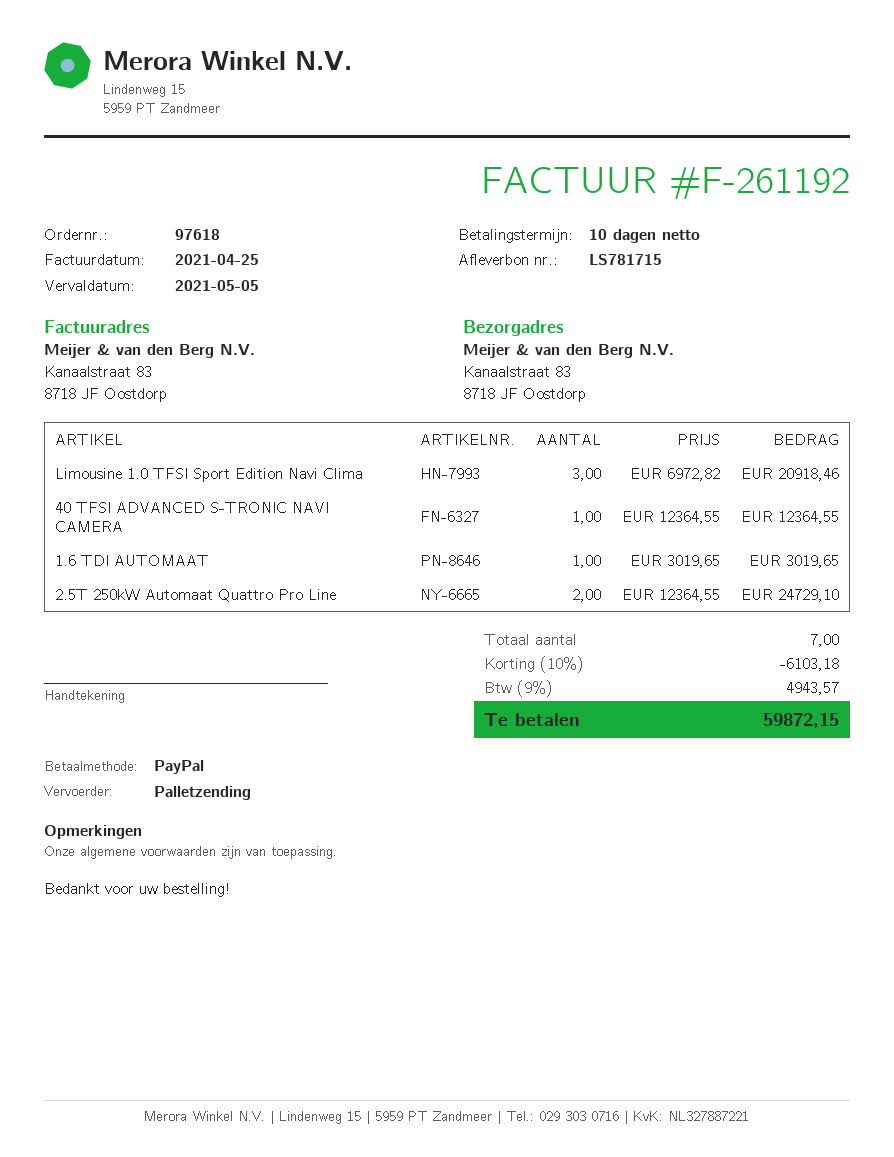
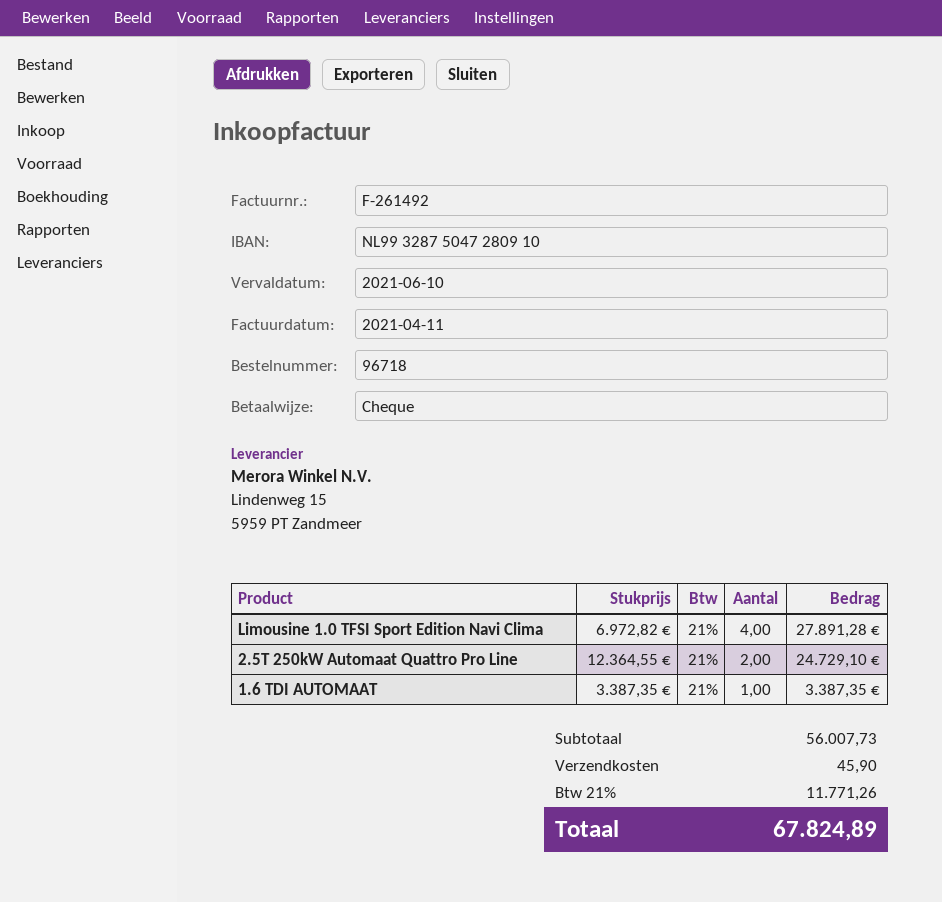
order number: 97618 -> 96718
invoice number: F-261192 -> F-261492
invoice date: 2021-04-25 -> 2021-04-11
due date: 2021-05-05 -> 2021-06-10
payment method: PayPal -> cheque
Limousine 1.0 TFSI Sport Edition Navi Clima: 3 x 6972.82 = 20918.46 -> 4 x 6972.82 = 27891.28
40 TFSI ADVANCED S-TRONIC NAVI CAMERA: 1 x 12364.55 = 12364.55 -> none
1.6 TDI AUTOMAAT: 1 x 3019.65 = 3019.65 -> 1 x 3387.35 = 3387.35
discount: 10% = 6103.18 -> none
shipping: none -> 45.90
tax: 9% = 4943.57 -> 21% = 11771.26
total: 59872.15 -> 67824.89

